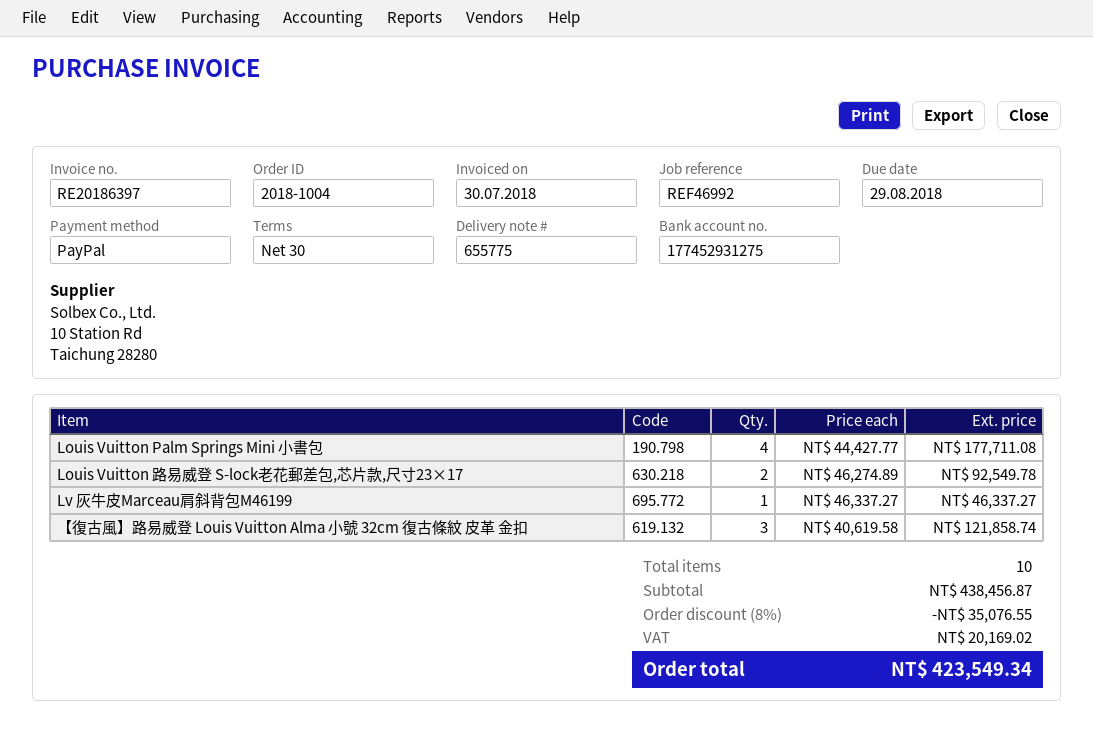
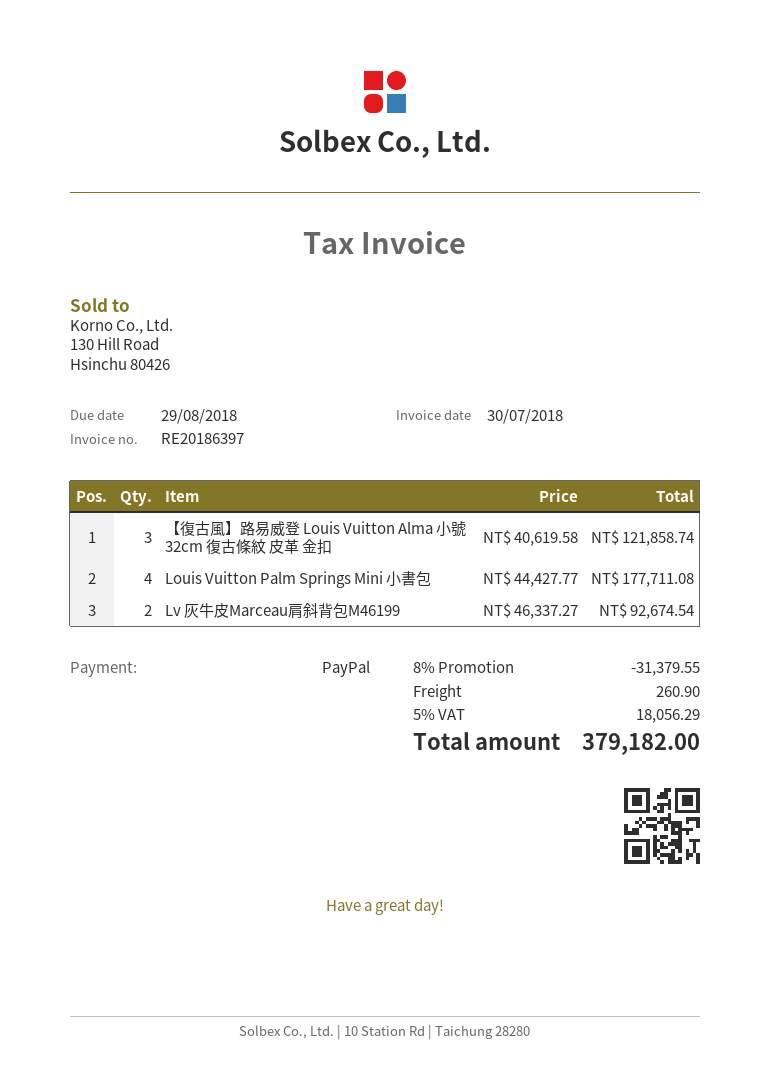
Louis Vuitton 路易威登 S-lock老花郵差包,芯片款,尺寸23×17: 2 x 46274.89 = 92549.78 -> none
Lv 灰牛皮Marceau肩斜背包M46199: 1 x 46337.27 = 46337.27 -> 2 x 46337.27 = 92674.54
discount: 8% = 35076.55 -> 8% = 31379.55
shipping: none -> 260.90
tax: 20169.02 -> 18056.29
total: 423549.34 -> 379182.00

